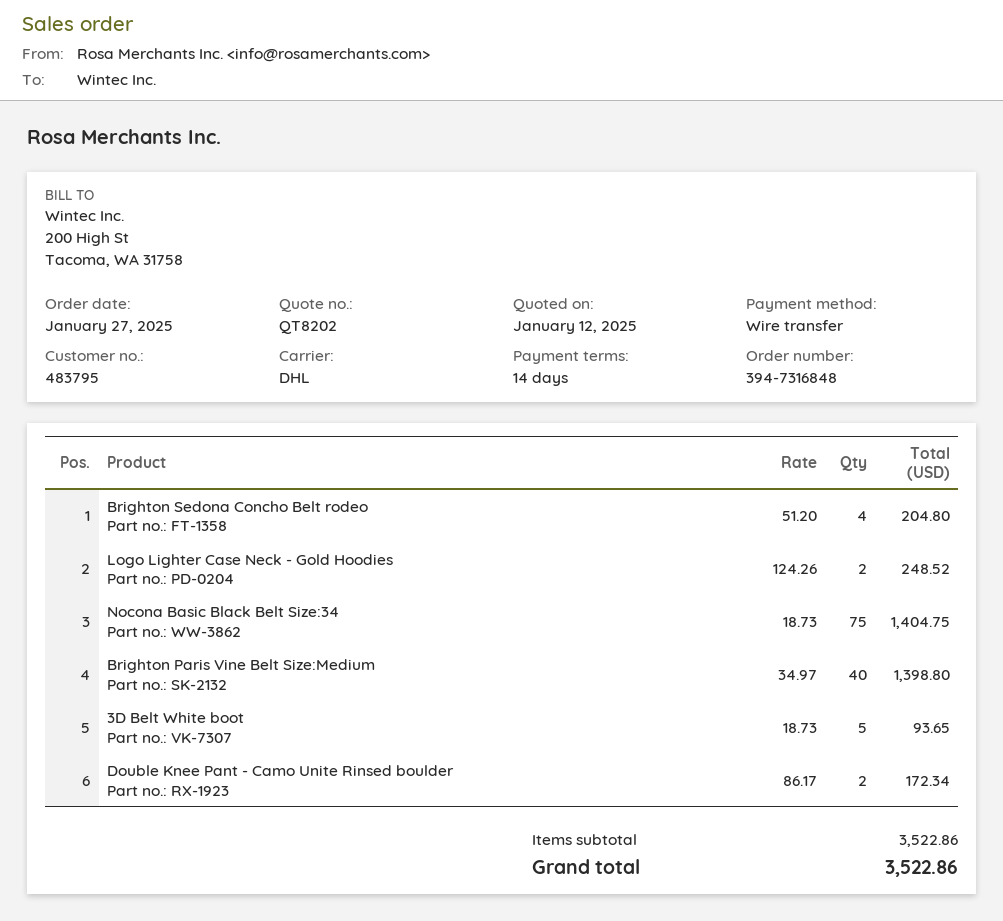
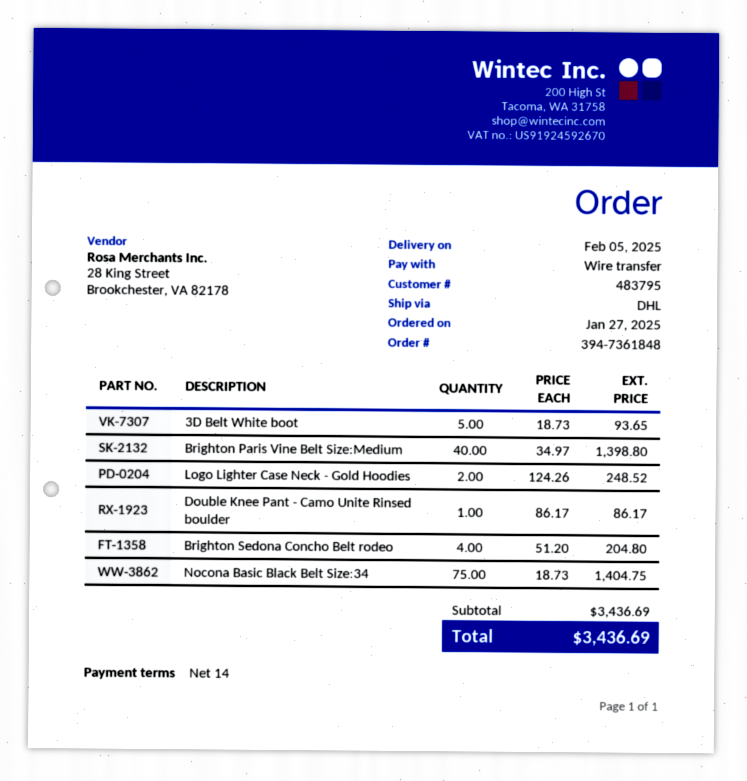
order number: 394-7316848 -> 394-7361848
Double Knee Pant - Camo Unite Rinsed boulder: 2 x 86.17 = 172.34 -> 1 x 86.17 = 86.17
subtotal: 3522.86 -> 3436.69
total: 3522.86 -> 3436.69

